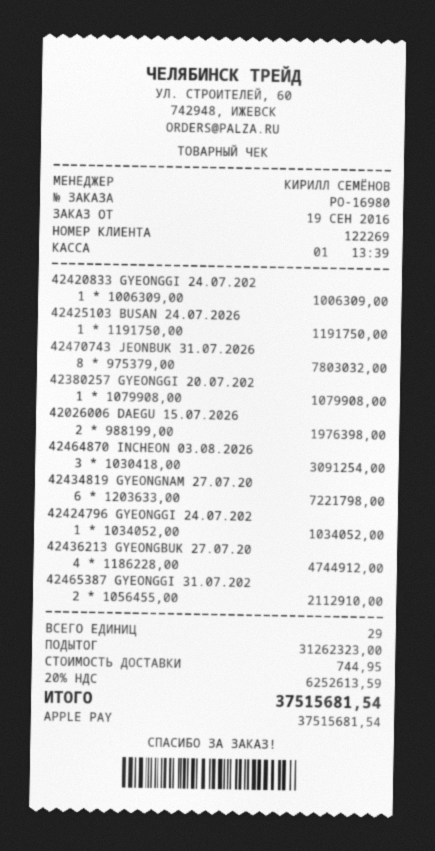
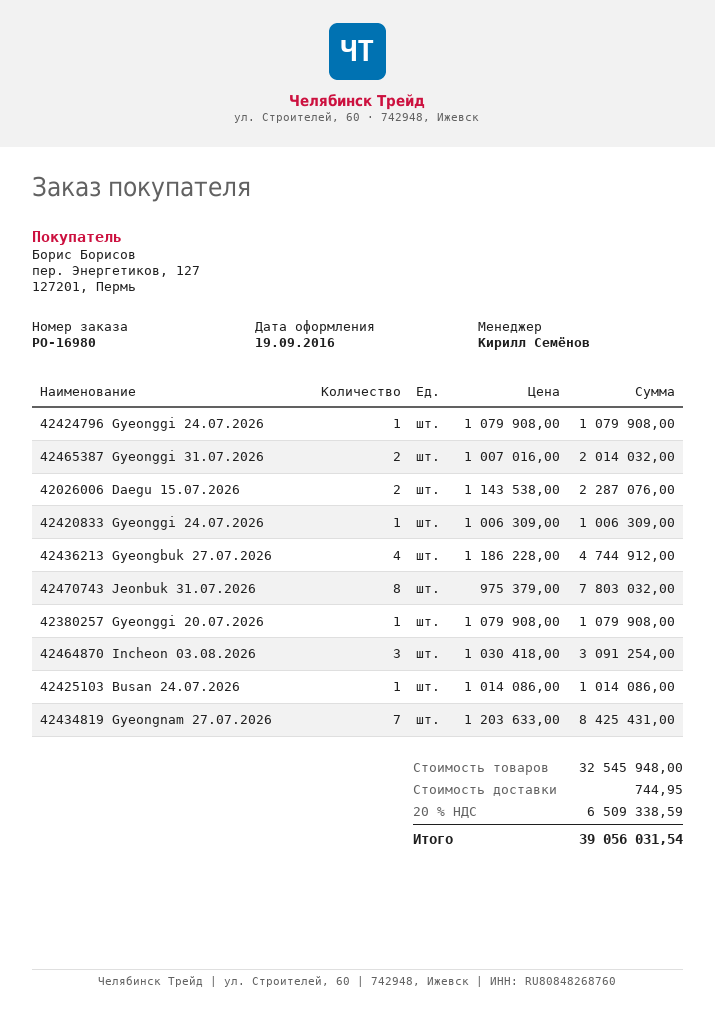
42425103 BUSAN 24.07.2026: 1 x 1191750.00 = 1191750.00 -> 1 x 1014086.00 = 1014086.00
42026006 DAEGU 15.07.2026: 2 x 988199.00 = 1976398.00 -> 2 x 1143538.00 = 2287076.00
42434819 GYEONGNAM 27.07.20: 6 x 1203633.00 = 7221798.00 -> 7 x 1203633.00 = 8425431.00
42424796 GYEONGGI 24.07.202: 1 x 1034052.00 = 1034052.00 -> 1 x 1079908.00 = 1079908.00
42465387 GYEONGGI 31.07.202: 2 x 1056455.00 = 2112910.00 -> 2 x 1007016.00 = 2014032.00
subtotal: 31262323.00 -> 32545948.00
tax: 20% = 6252613.59 -> 20% = 6509338.59
total: 37515681.54 -> 39056031.54

